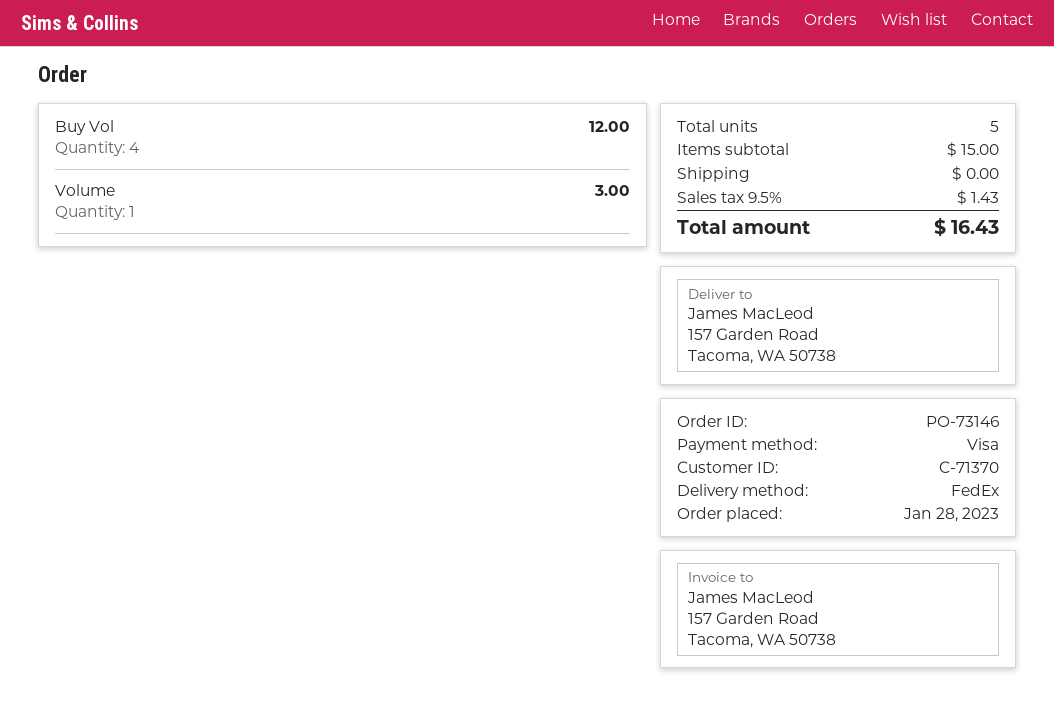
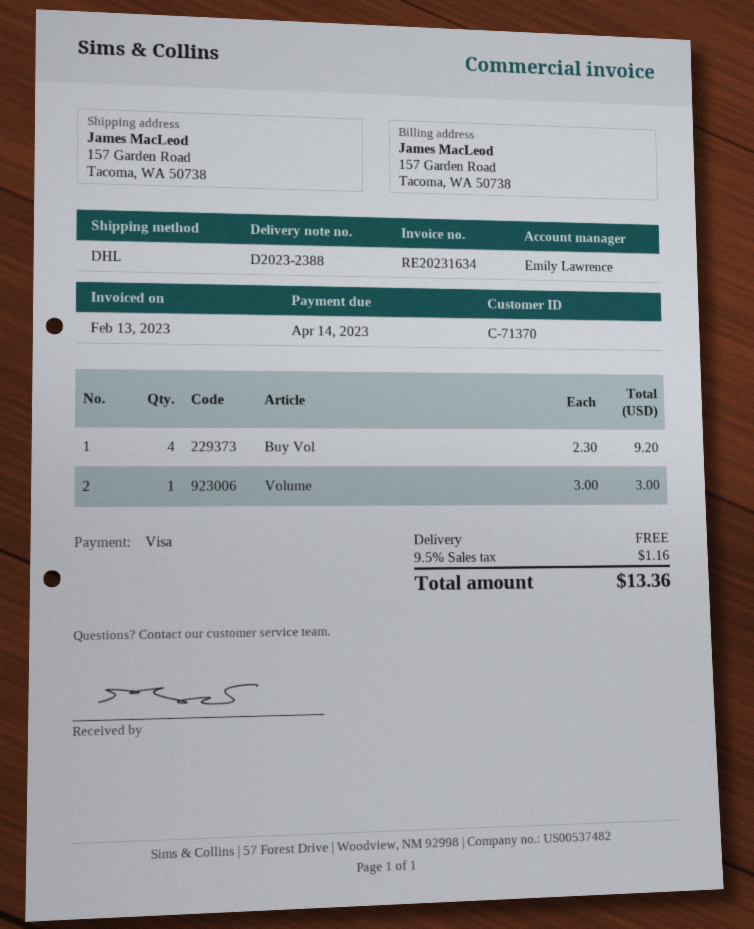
shipping method: FedEx -> DHL
Buy Vol: 4 for 12.00 -> 4 for 9.20
tax: 9.5% = 1.43 -> 9.5% = 1.16
total: 16.43 -> 13.36

